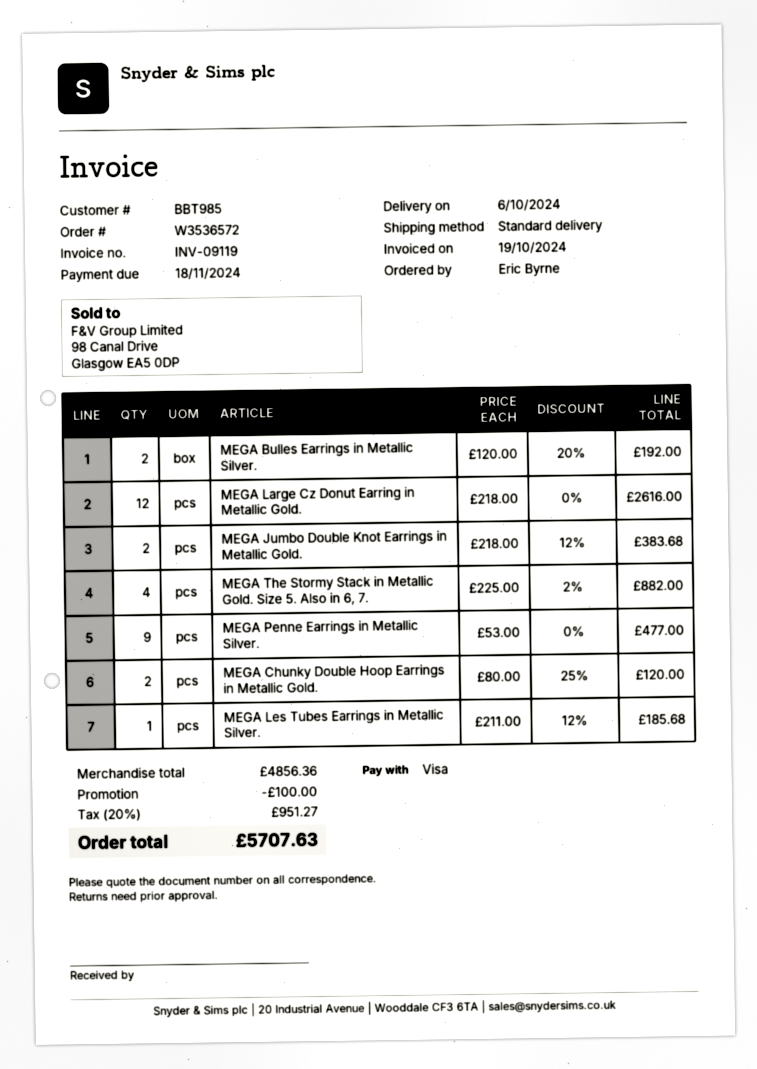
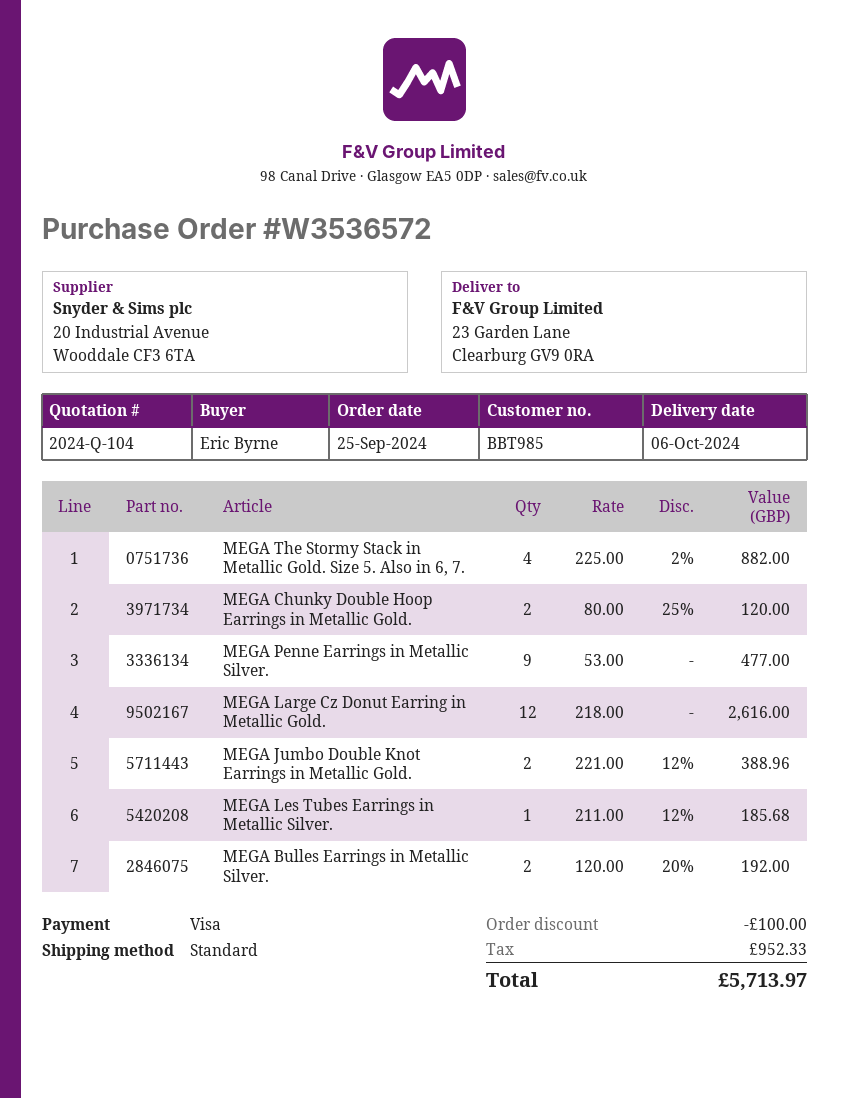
MEGA Jumbo Double Knot Earrings in Metallic Gold.: 2 x 218.00 - 12% = 383.68 -> 2 x 221.00 - 12% = 388.96
tax: 951.27 -> 952.33
total: 5707.63 -> 5713.97

